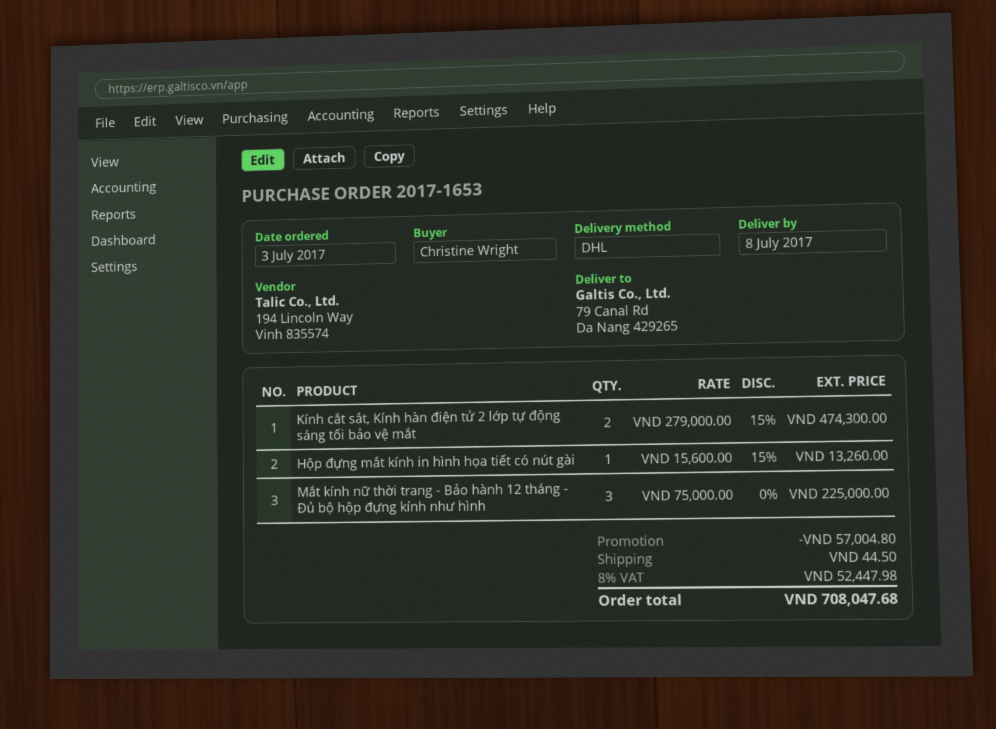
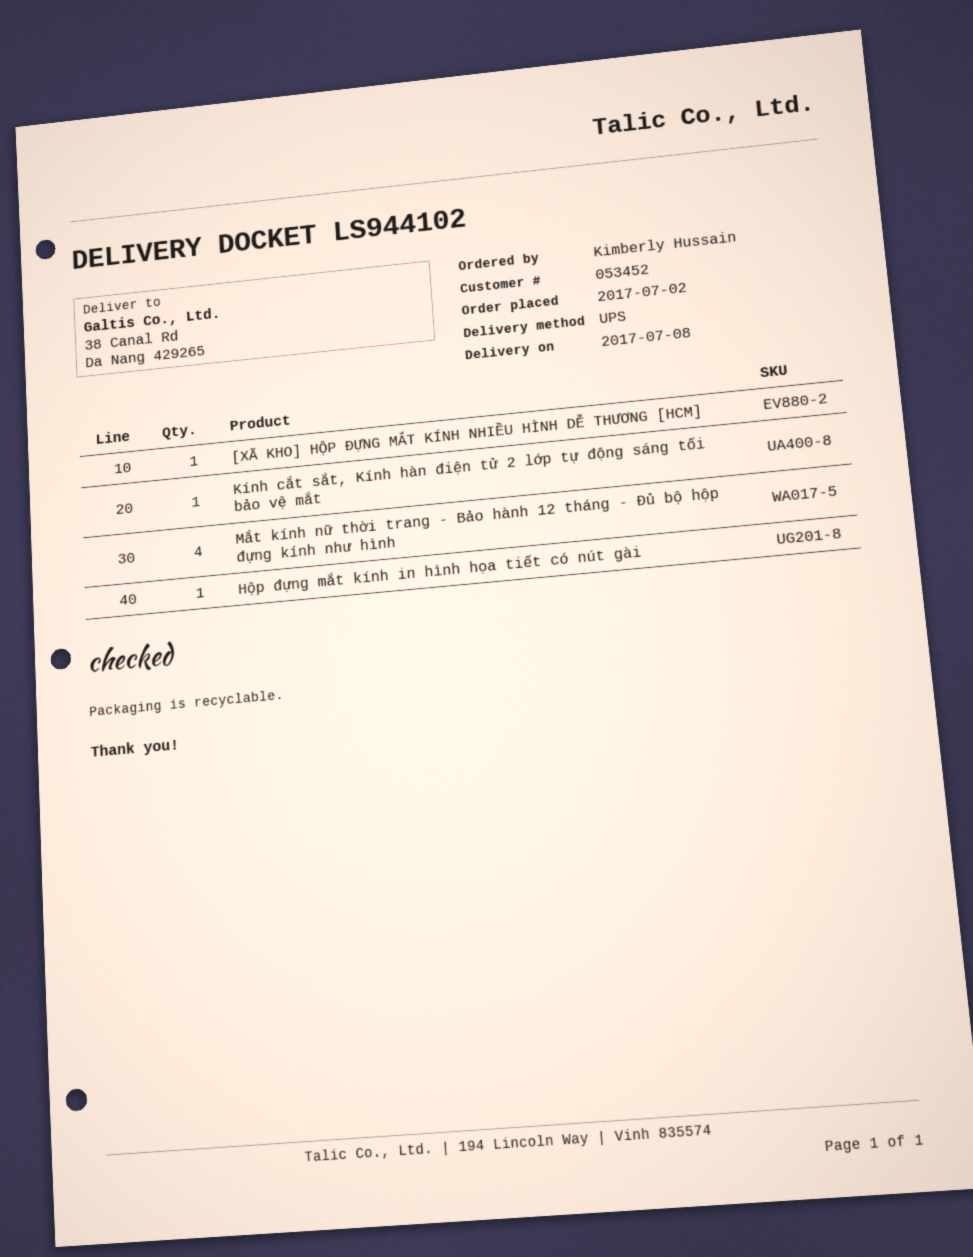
order date: 2017-07-03 -> 2017-07-02
ordered by: Christine Wright -> Kimberly Hussain
shipping method: DHL -> UPS
ship to: 79 Canal Rd, Da Nang 429265 -> 38 Canal Rd, Da Nang 429265
Kính cắt sắt, Kính hàn điện tử 2 lớp tự động sáng tối bảo vệ mắt: 2 -> 1
Mắt kính nữ thời trang - Bảo hành 12 tháng - Đủ bộ hộp đựng kính như hình: 3 -> 4
[XÃ KHO] HỘP ĐỰNG MẮT KÍNH NHIỀU HÌNH DỄ THƯƠNG [HCM]: none -> 1

